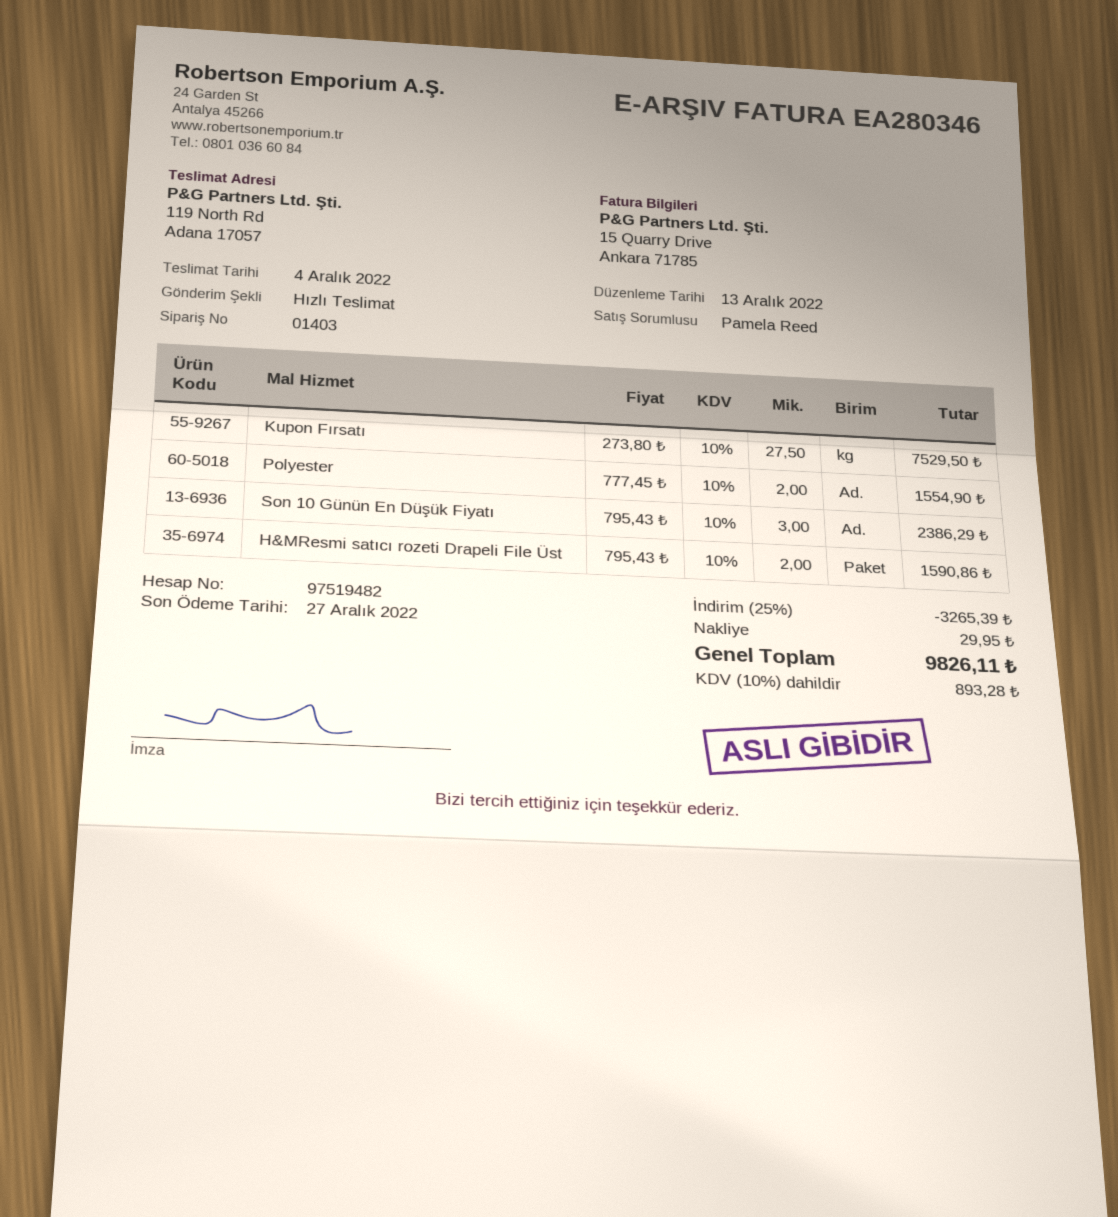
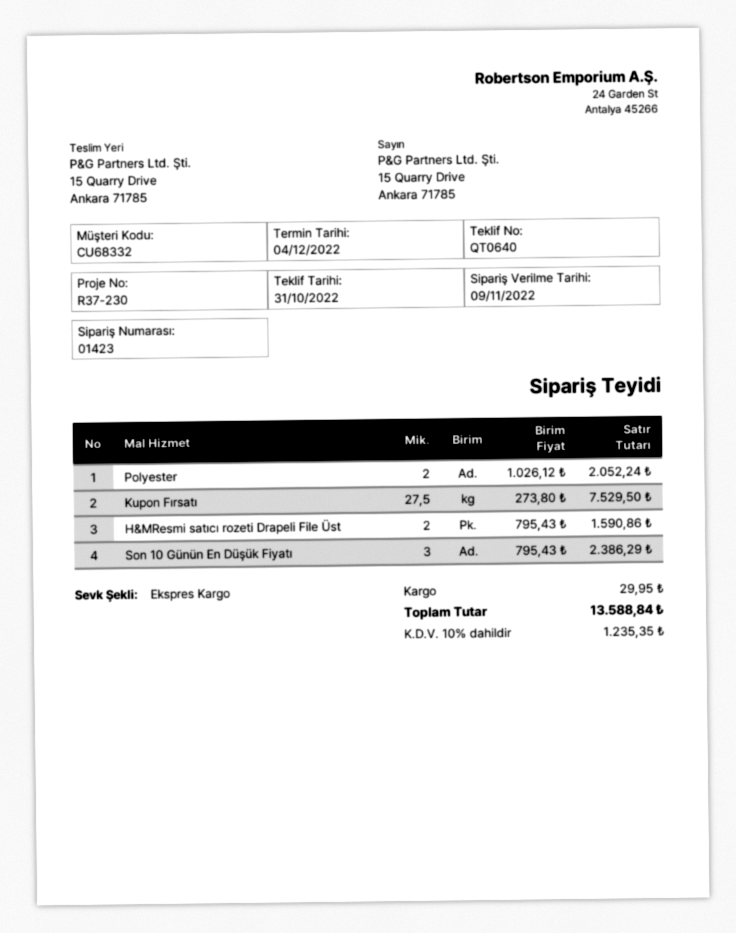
order number: 01403 -> 01423
ship to: 119 North Rd, Adana 17057 -> 15 Quarry Drive, Ankara 71785
Polyester: 2 x 777.45 = 1554.90 -> 2 x 1026.12 = 2052.24
discount: 25% = 3265.39 -> none
tax: 10% = 893.28 -> 10% = 1235.35
total: 9826.11 -> 13588.84

